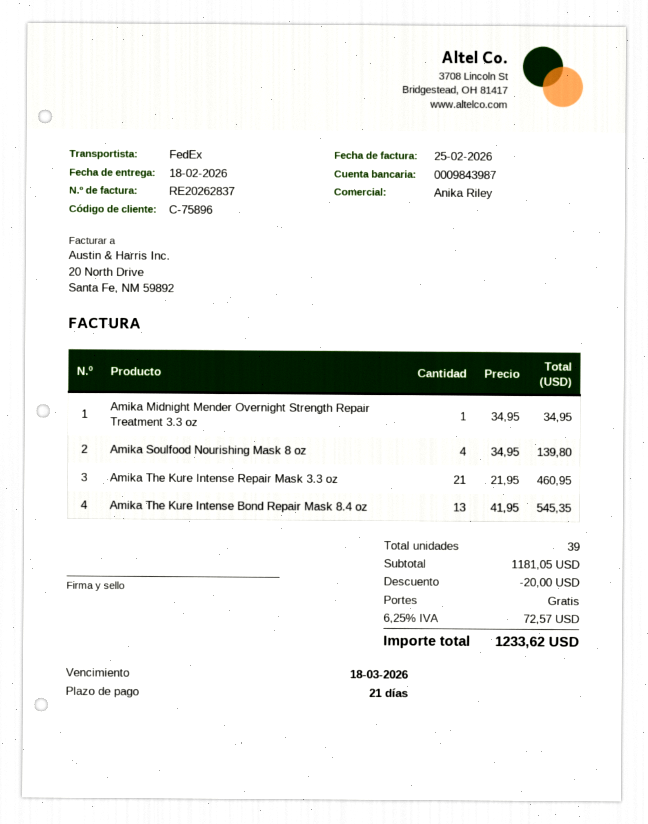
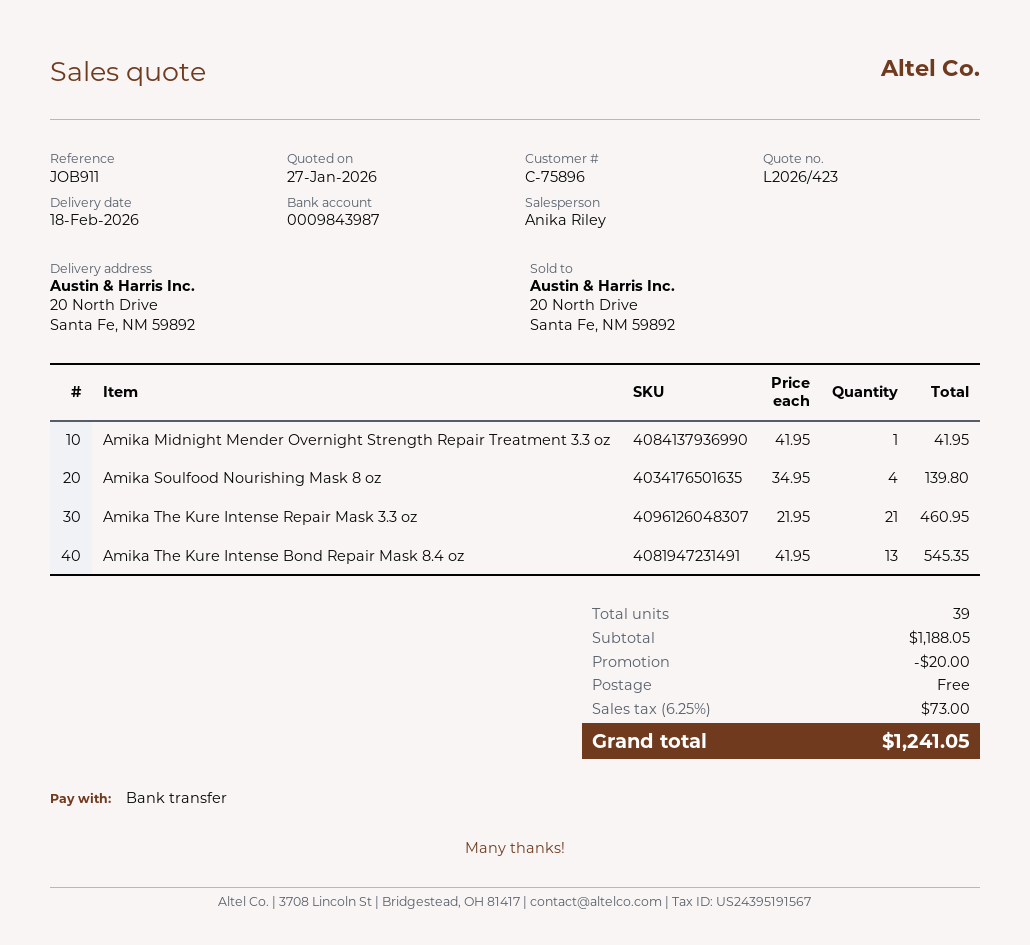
Amika Midnight Mender Overnight Strength Repair Treatment 3.3 oz: 1 x 34.95 = 34.95 -> 1 x 41.95 = 41.95
subtotal: 1181.05 -> 1188.05
tax: 6.25% = 72.57 -> 6.25% = 73.00
total: 1233.62 -> 1241.05

